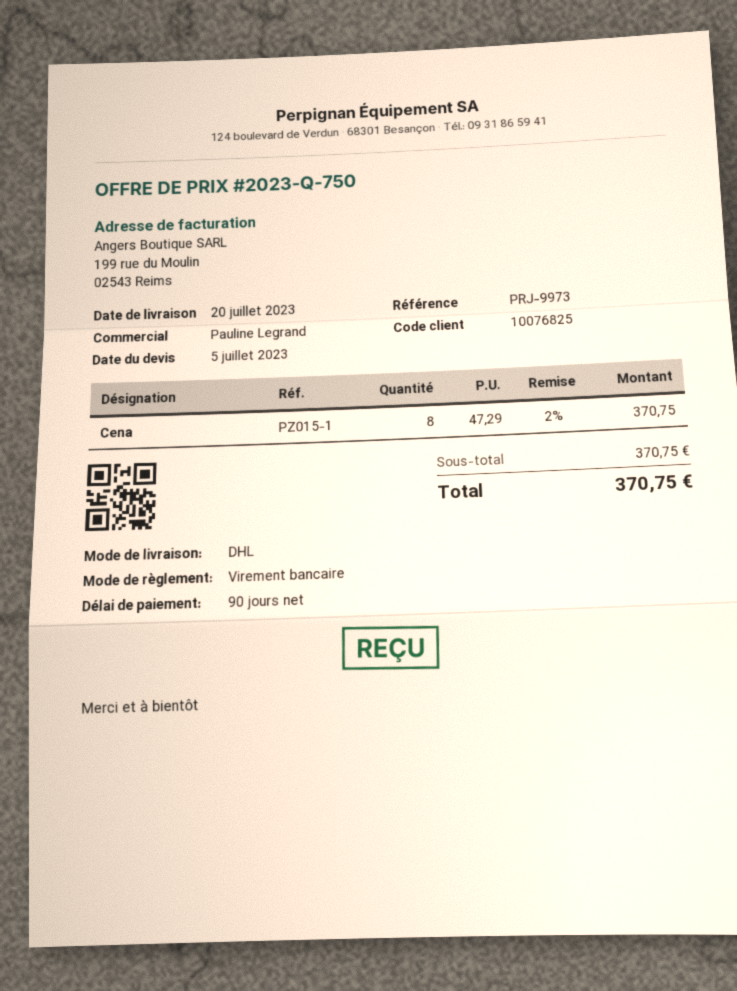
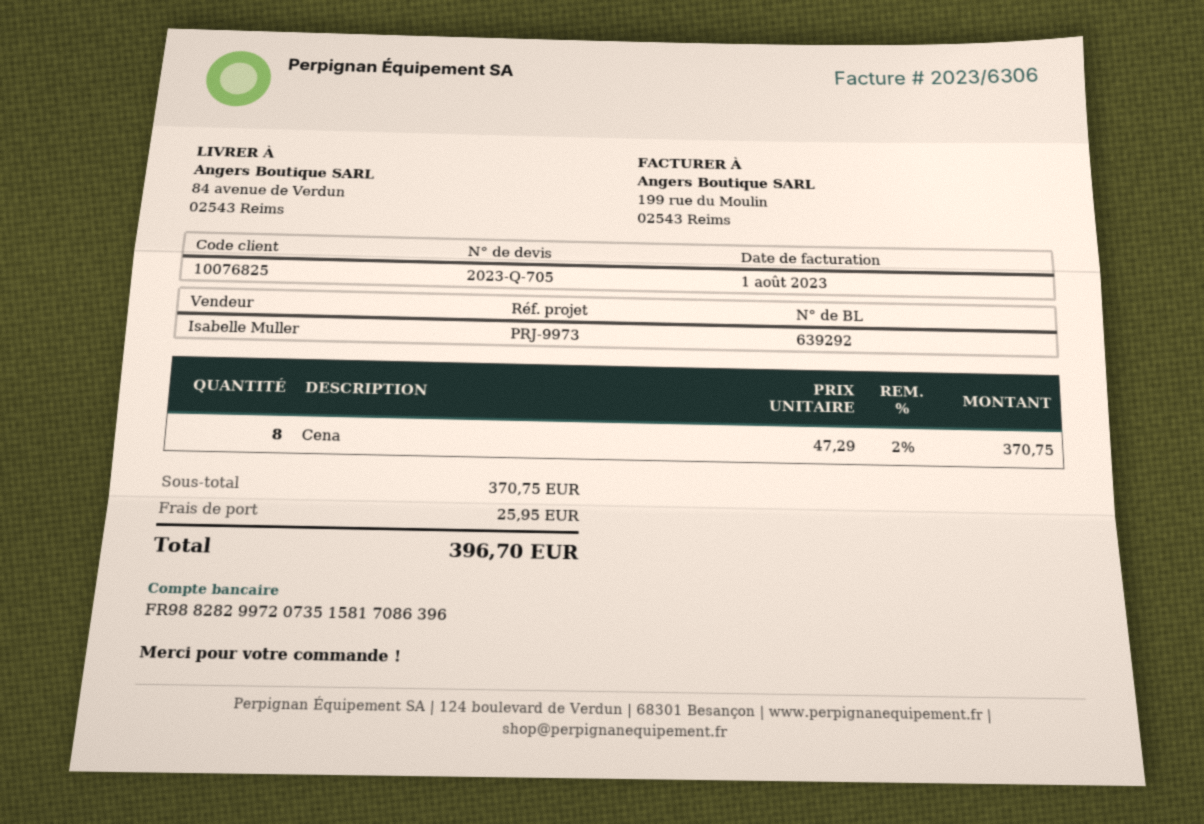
quote number: 2023-Q-750 -> 2023-Q-705
sales rep: Pauline Legrand -> Isabelle Muller
shipping: none -> 25.95
total: 370.75 -> 396.70

